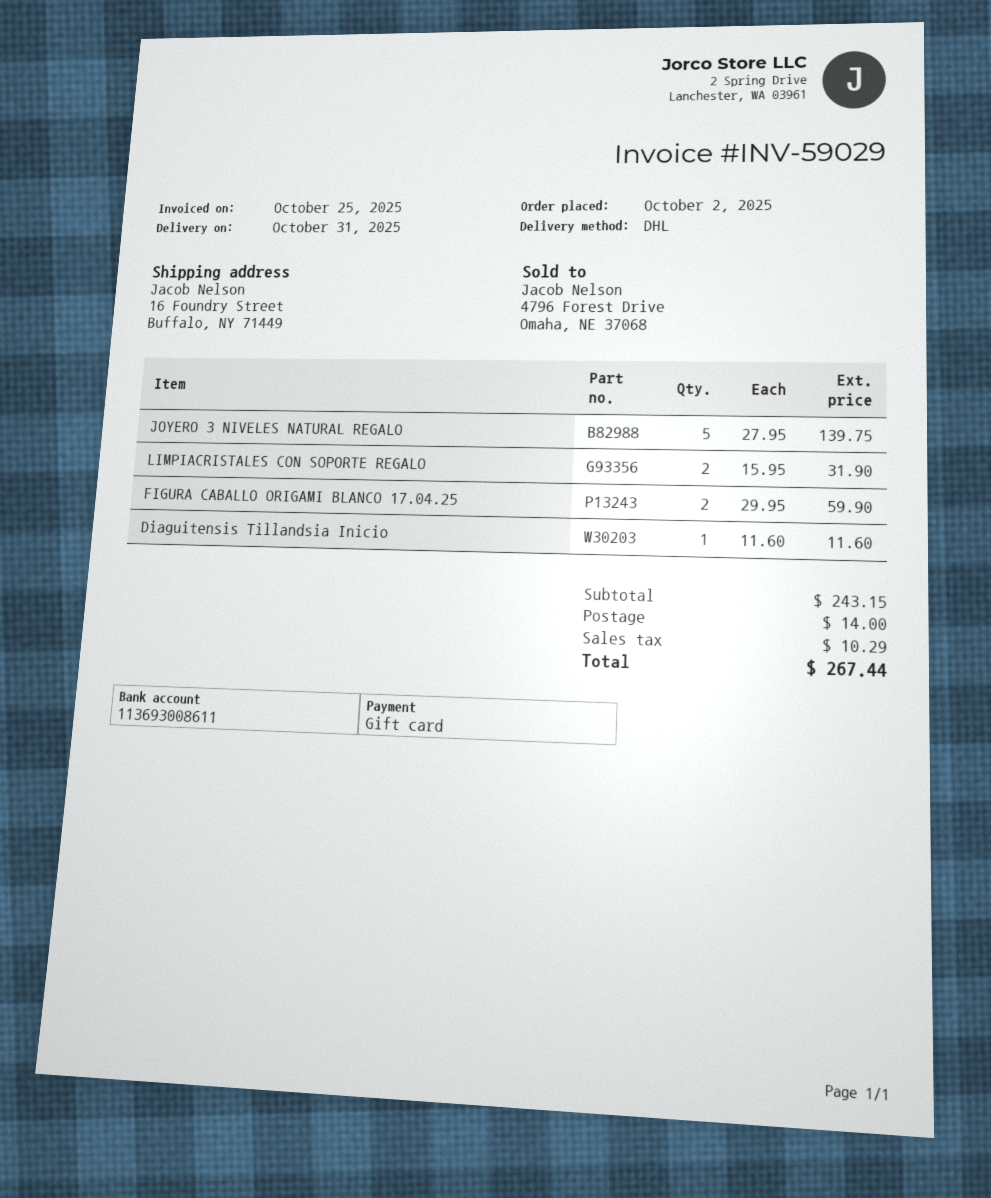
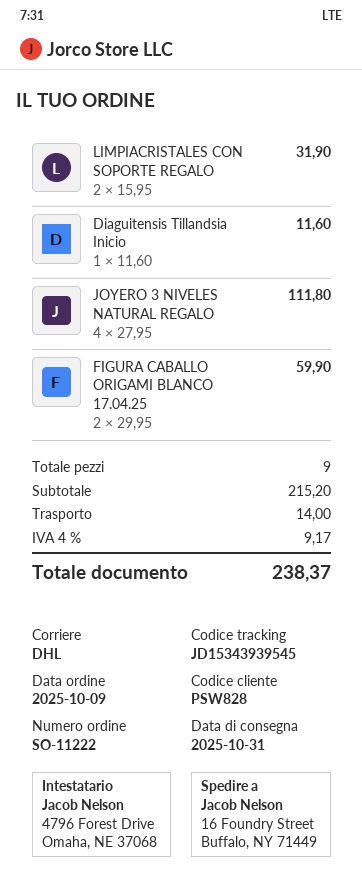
order date: 2025-10-02 -> 2025-10-09
JOYERO 3 NIVELES NATURAL REGALO: 5 x 27.95 = 139.75 -> 4 x 27.95 = 111.80
subtotal: 243.15 -> 215.20
tax: 10.29 -> 9.17
total: 267.44 -> 238.37

